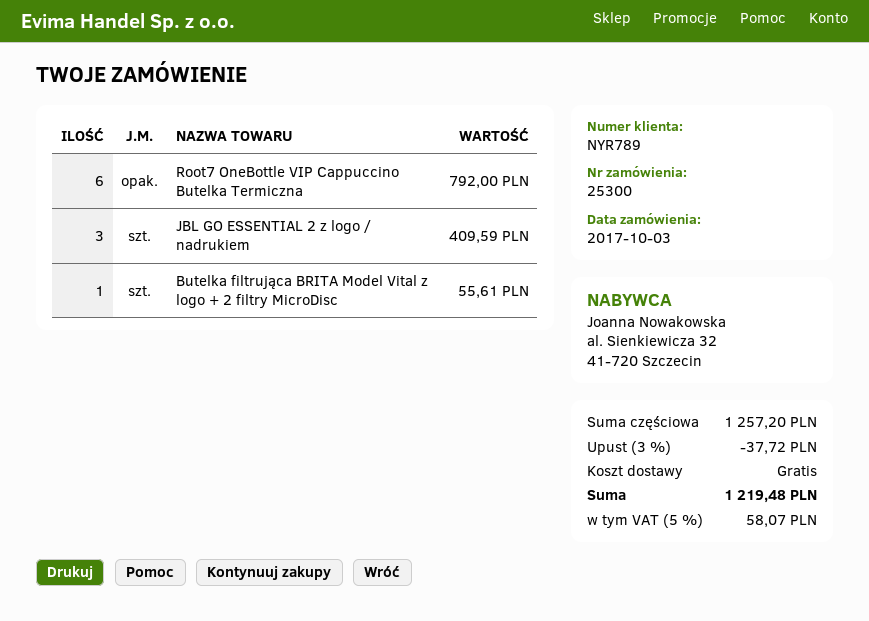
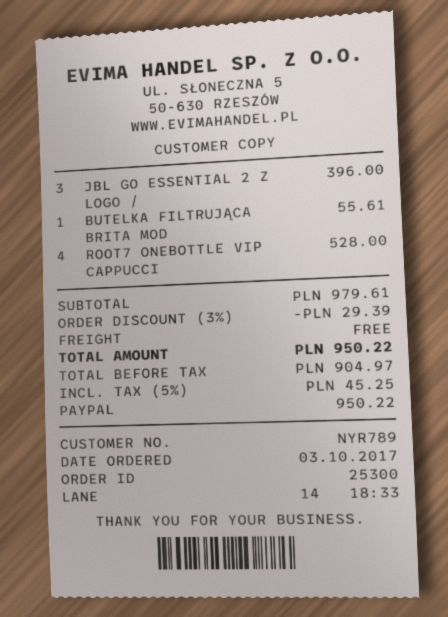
Root7 OneBottle VIP Cappuccino Butelka Termiczna: 6 for 792.00 -> 4 for 528.00
JBL GO ESSENTIAL 2 z logo / nadrukiem: 3 for 409.59 -> 3 for 396.00
subtotal: 1257.20 -> 979.61
discount: 3% = 37.72 -> 3% = 29.39
tax: 5% = 58.07 -> 5% = 45.25
total: 1219.48 -> 950.22

